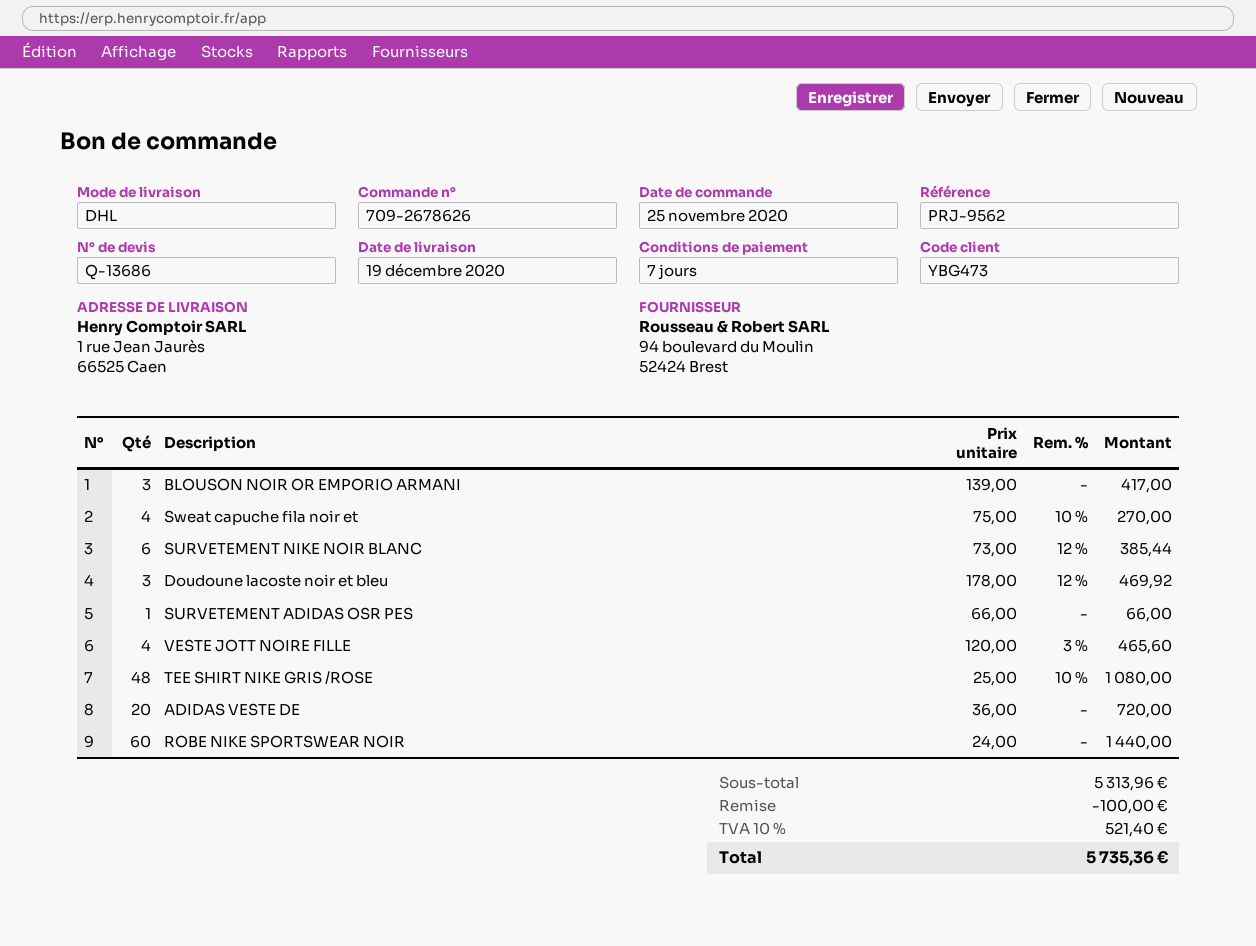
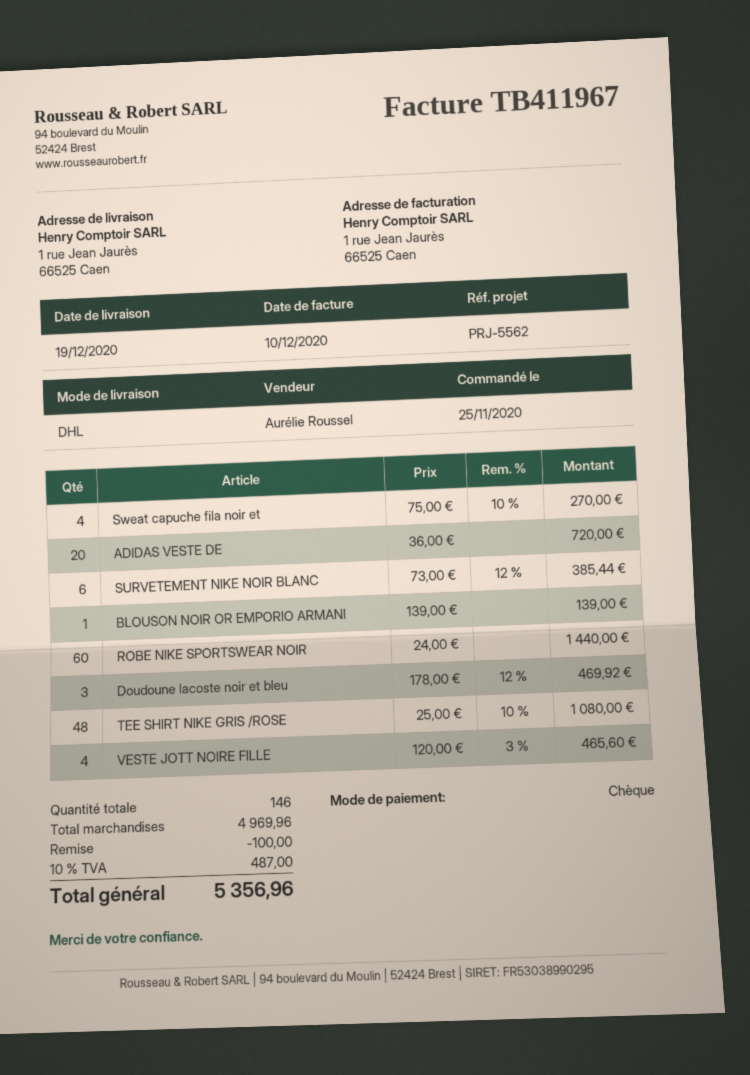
reference: PRJ-9562 -> PRJ-5562
BLOUSON NOIR OR EMPORIO ARMANI: 3 x 139.00 = 417.00 -> 1 x 139.00 = 139.00
SURVETEMENT ADIDAS OSR PES: 1 x 66.00 = 66.00 -> none
subtotal: 5313.96 -> 4969.96
tax: 10% = 521.40 -> 10% = 487.00
total: 5735.36 -> 5356.96

